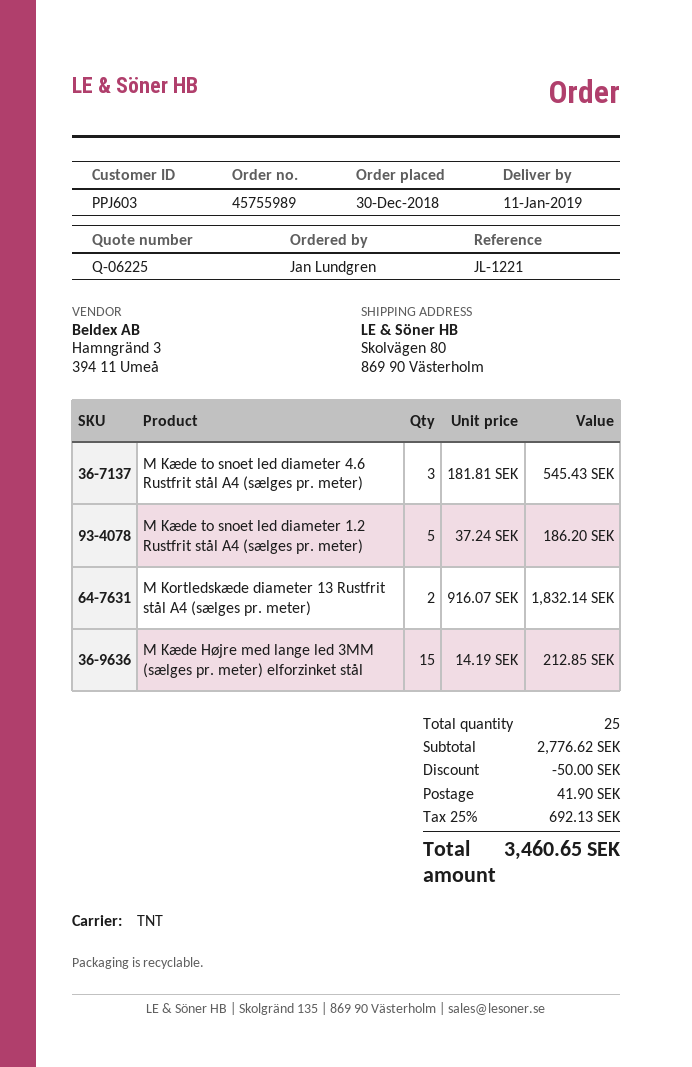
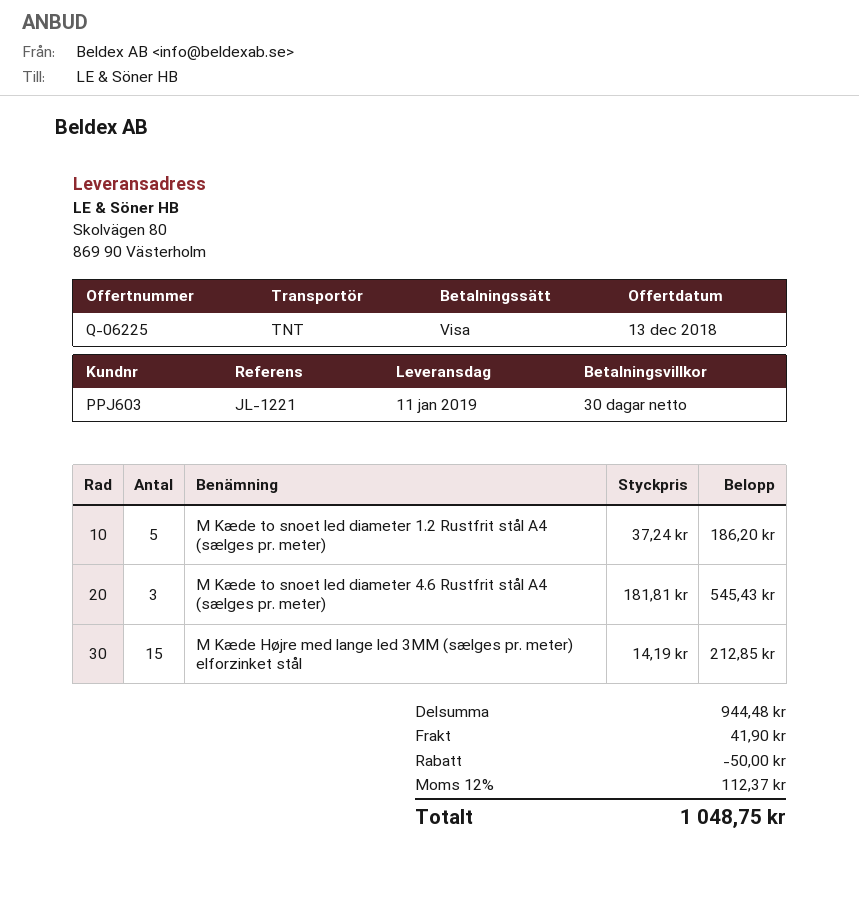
M Kortledskæde diameter 13 Rustfrit stål A4 (sælges pr. meter): 2 x 916.07 = 1832.14 -> none
subtotal: 2776.62 -> 944.48
tax: 25% = 692.13 -> 12% = 112.37
total: 3460.65 -> 1048.75

